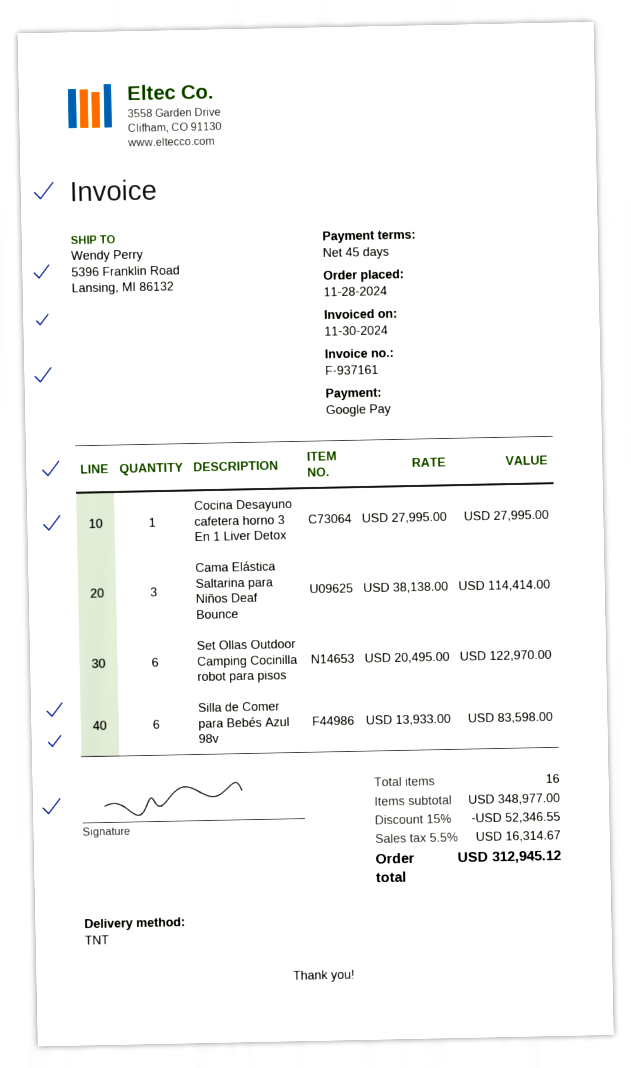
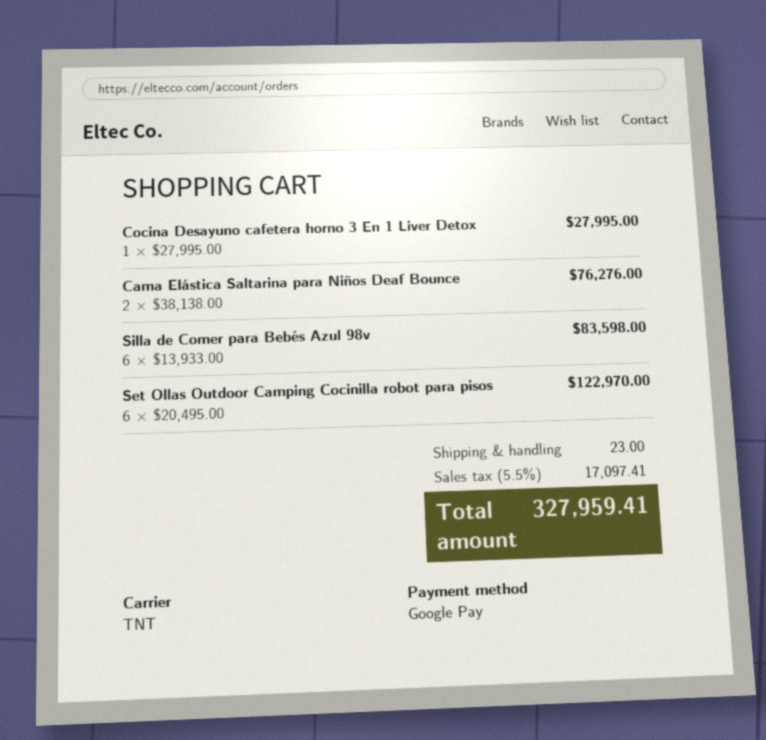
Cama Elástica Saltarina para Niños Deaf Bounce: 3 x 38138.00 = 114414.00 -> 2 x 38138.00 = 76276.00
discount: 15% = 52346.55 -> none
shipping: none -> 23.00
tax: 5.5% = 16314.67 -> 5.5% = 17097.41
total: 312945.12 -> 327959.41

